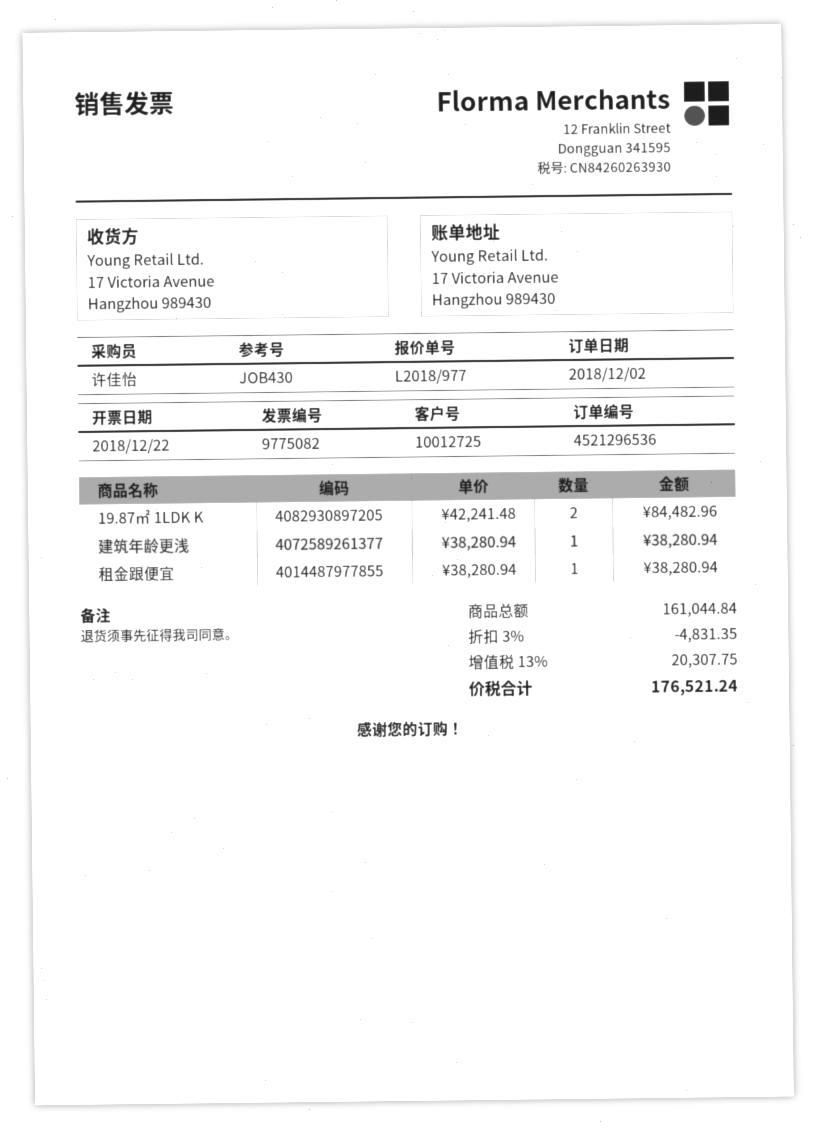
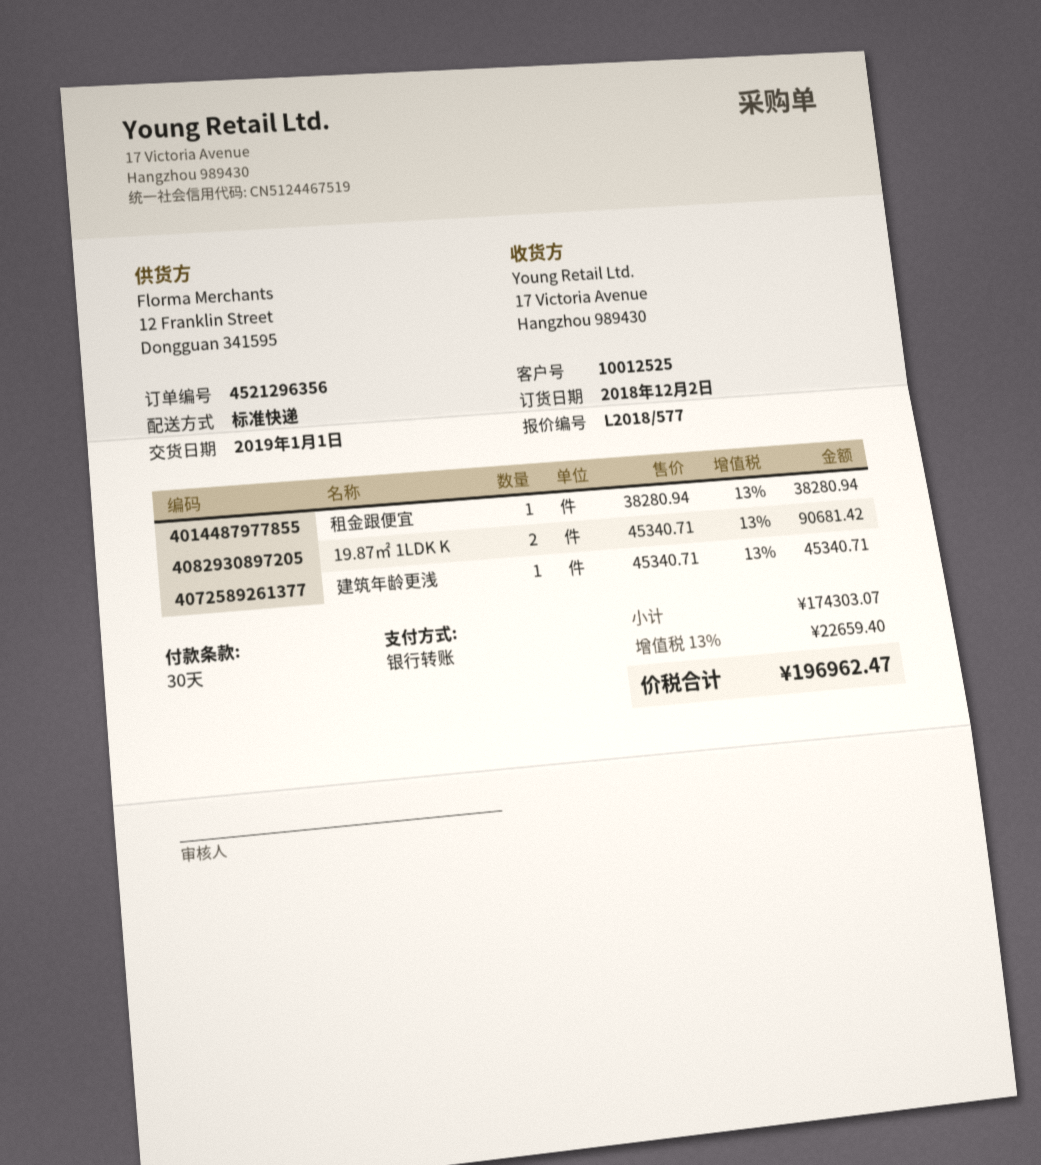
quote number: L2018/977 -> L2018/577
order number: 4521296536 -> 4521296356
customer number: 10012725 -> 10012525
19.87㎡ 1LDK K: 2 x 42241.48 = 84482.96 -> 2 x 45340.71 = 90681.42
建筑年龄更浅: 1 x 38280.94 = 38280.94 -> 1 x 45340.71 = 45340.71
subtotal: 161044.84 -> 174303.07
discount: 3% = 4831.35 -> none
tax: 13% = 20307.75 -> 13% = 22659.40
total: 176521.24 -> 196962.47

